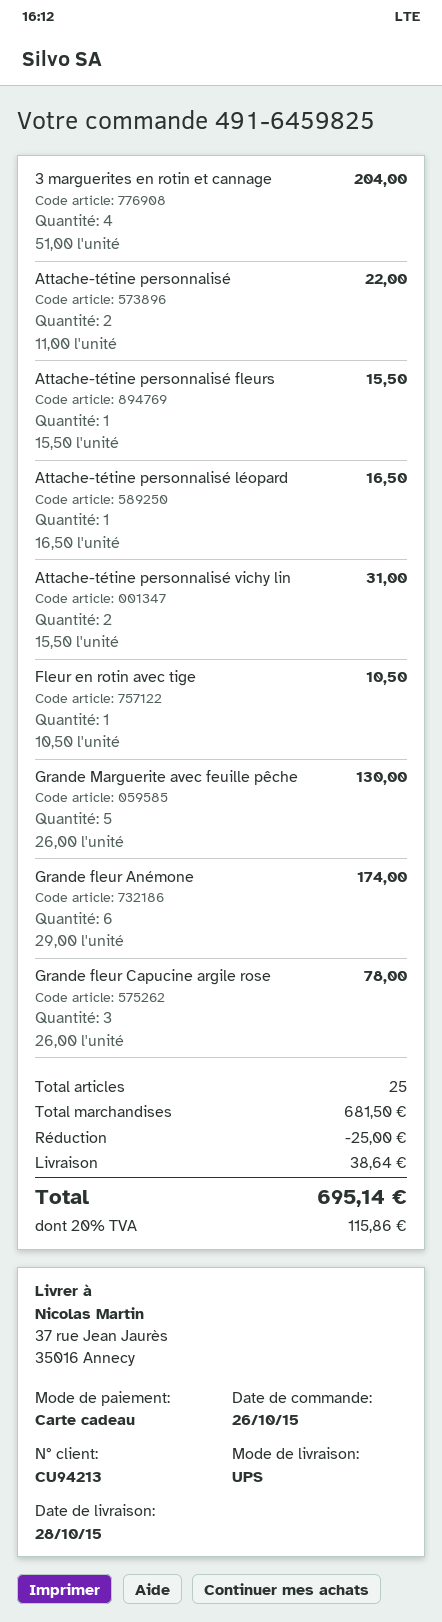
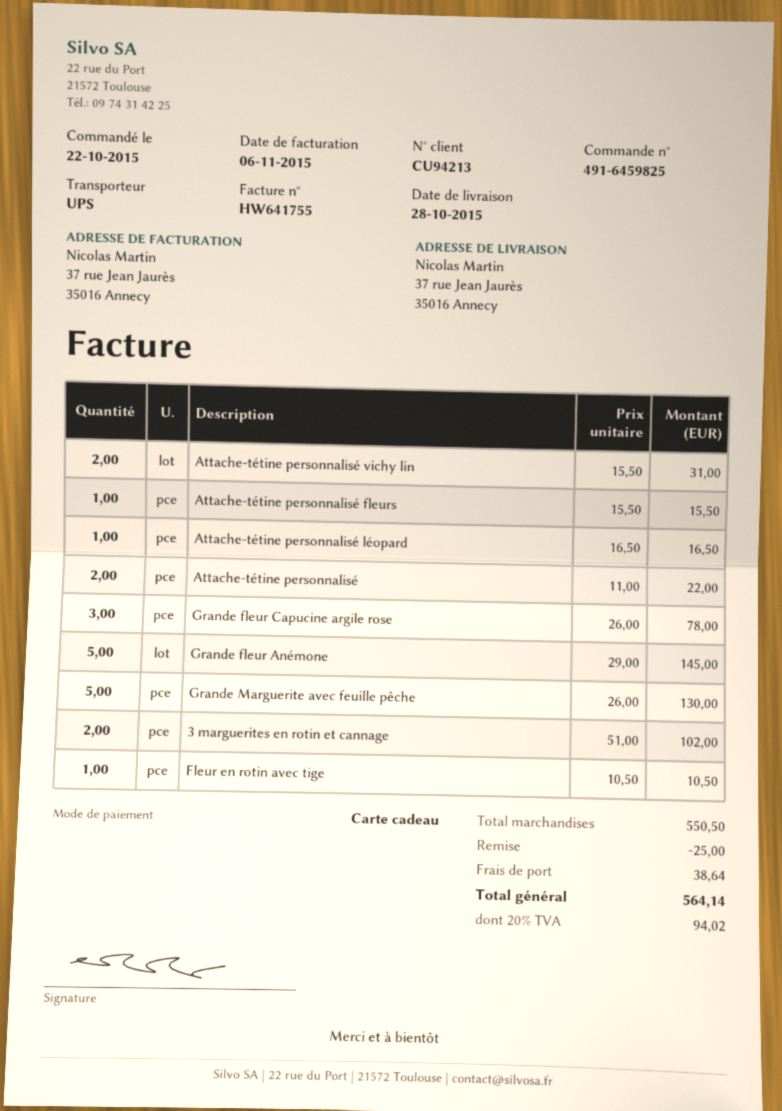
order date: 2015-10-26 -> 2015-10-22
3 marguerites en rotin et cannage: 4 x 51.00 = 204.00 -> 2 x 51.00 = 102.00
Grande fleur Anémone: 6 x 29.00 = 174.00 -> 5 x 29.00 = 145.00
subtotal: 681.50 -> 550.50
tax: 20% = 115.86 -> 20% = 94.02
total: 695.14 -> 564.14

